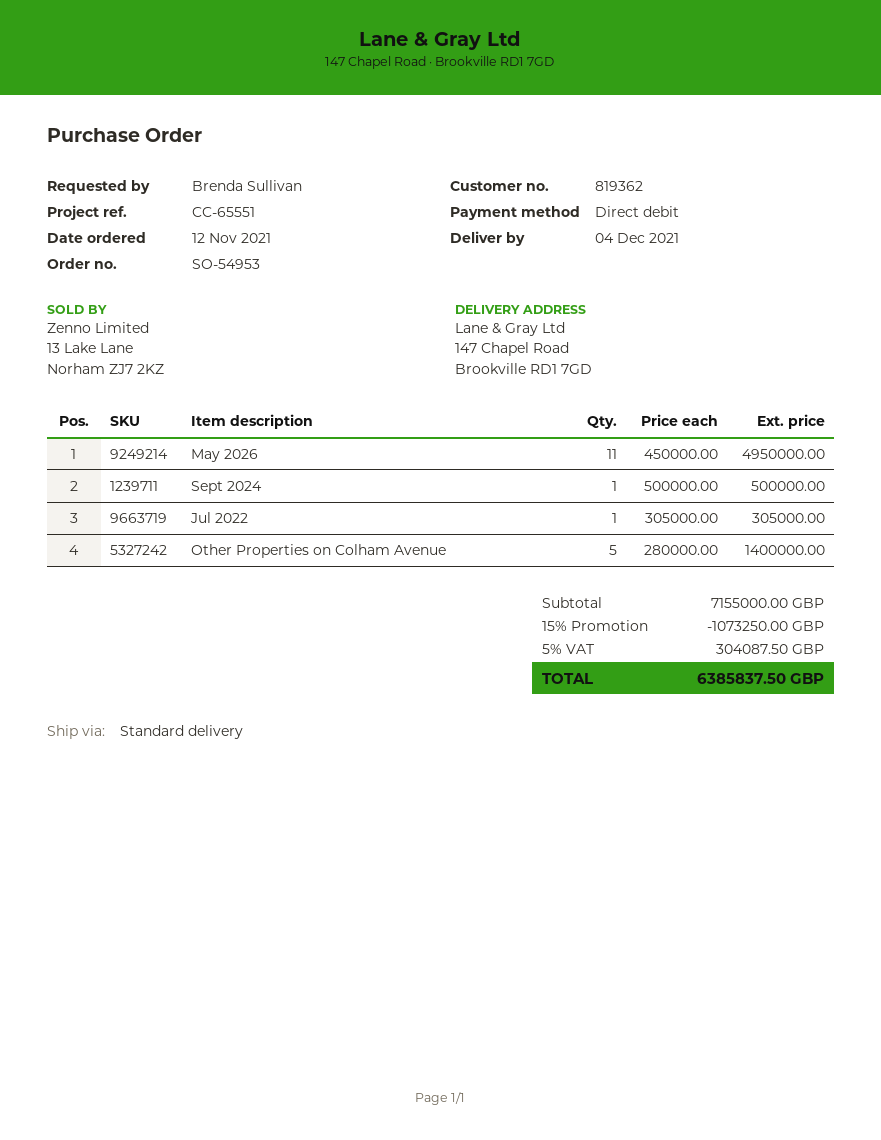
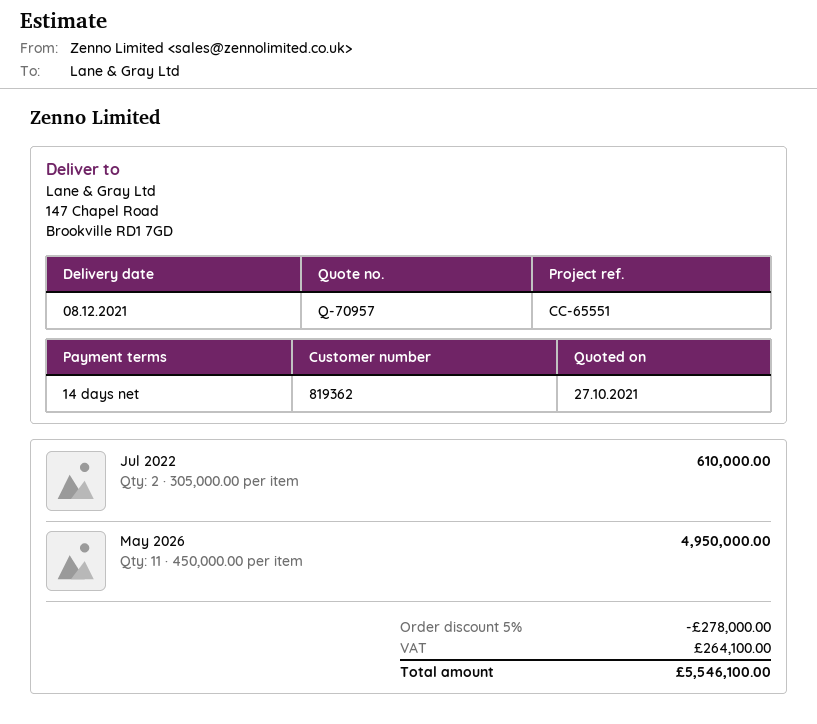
delivery date: 2021-12-04 -> 2021-12-08
Sept 2024: 1 x 500000.00 = 500000.00 -> none
Jul 2022: 1 x 305000.00 = 305000.00 -> 2 x 305000.00 = 610000.00
Other Properties on Colham Avenue: 5 x 280000.00 = 1400000.00 -> none
discount: 15% = 1073250.00 -> 5% = 278000.00
tax: 304087.50 -> 264100.00
total: 6385837.50 -> 5546100.00

